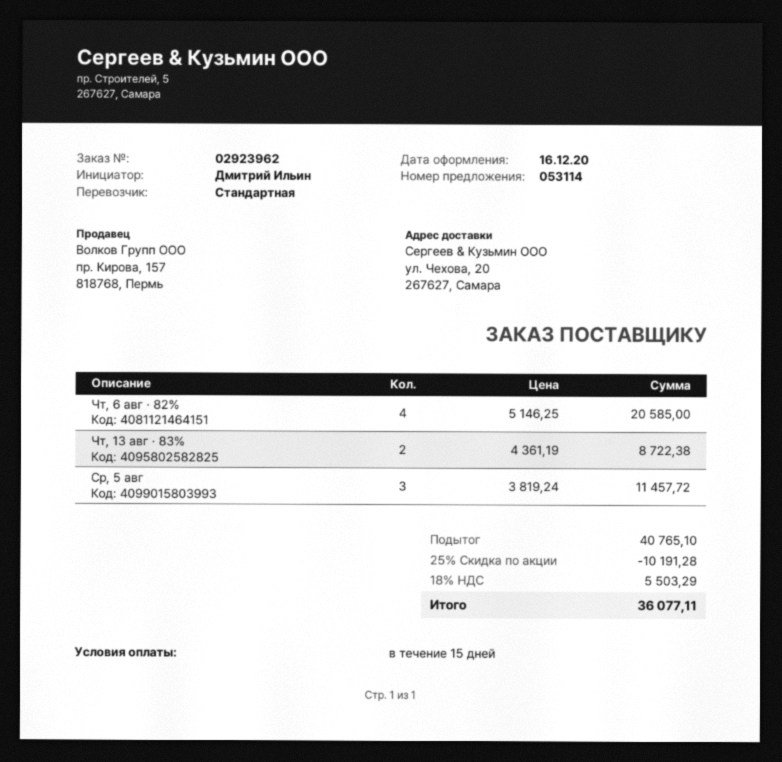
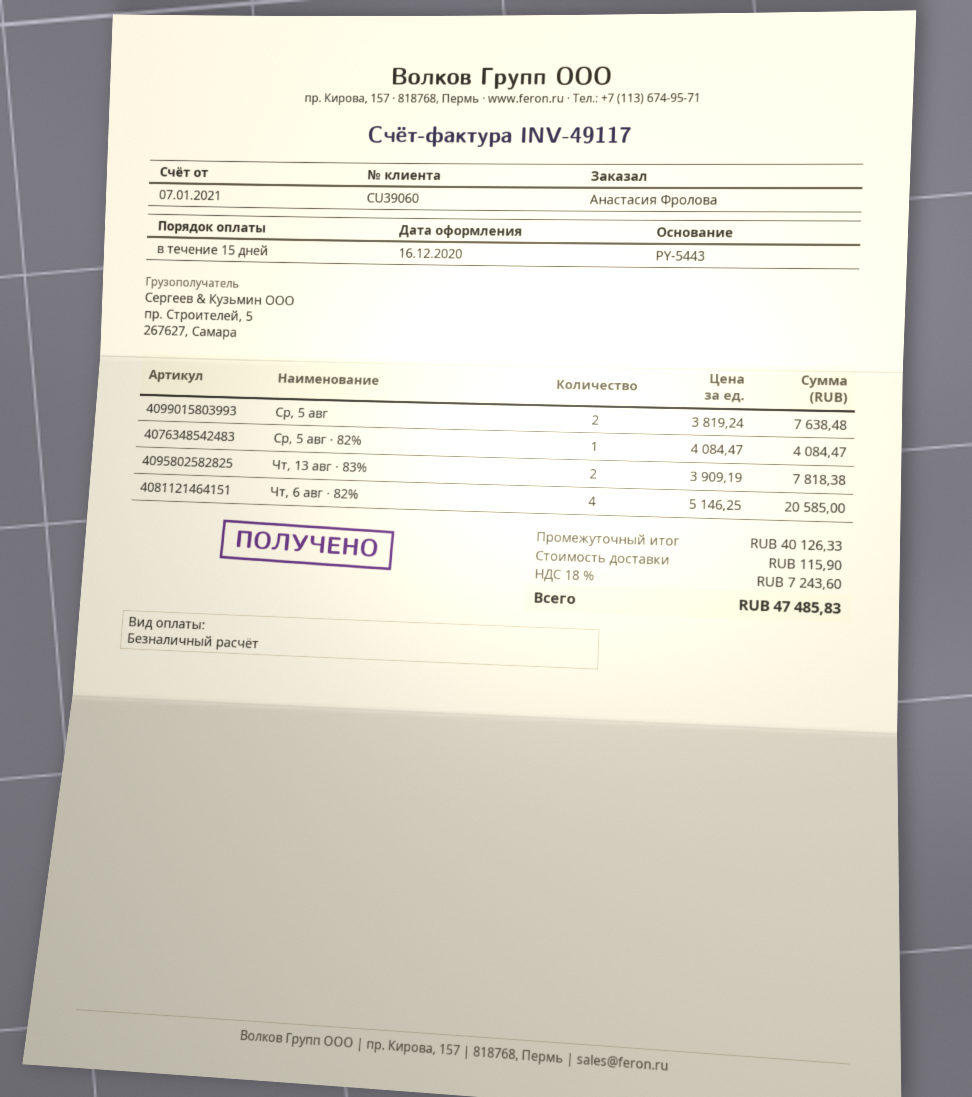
ordered by: Дмитрий Ильин -> Анастасия Фролова
ship to: ул. Чехова, 20, 267627, Самара -> пр. Строителей, 5, 267627, Самара
Чт, 13 авг · 83%: 2 x 4361.19 = 8722.38 -> 2 x 3909.19 = 7818.38
Ср, 5 авг: 3 x 3819.24 = 11457.72 -> 2 x 3819.24 = 7638.48
Ср, 5 авг · 82%: none -> 1 x 4084.47 = 4084.47
subtotal: 40765.10 -> 40126.33
discount: 25% = 10191.28 -> none
shipping: none -> 115.90
tax: 18% = 5503.29 -> 18% = 7243.60
total: 36077.11 -> 47485.83

